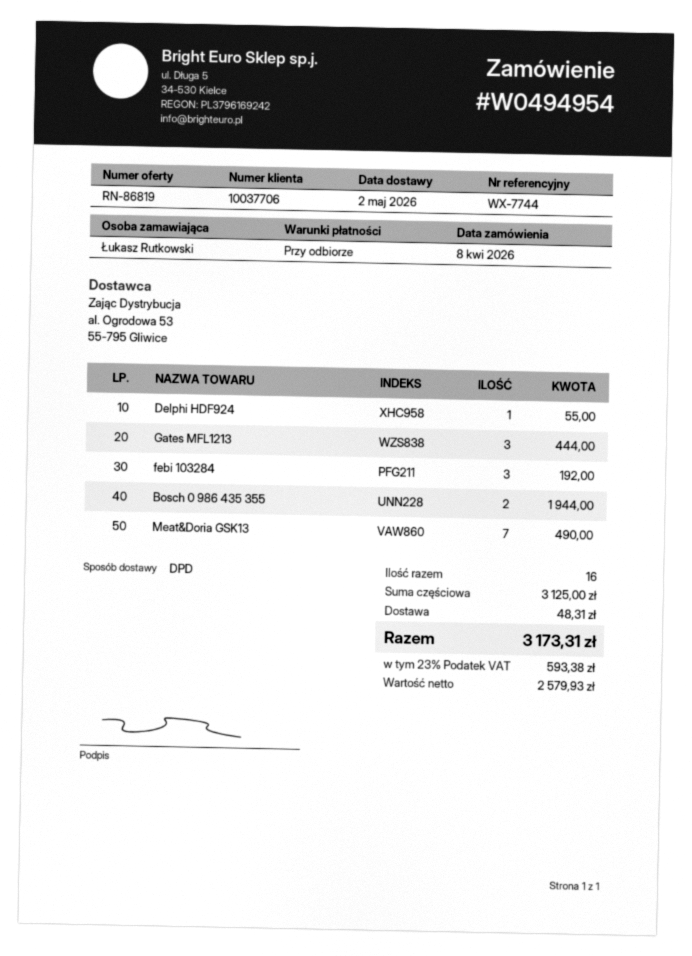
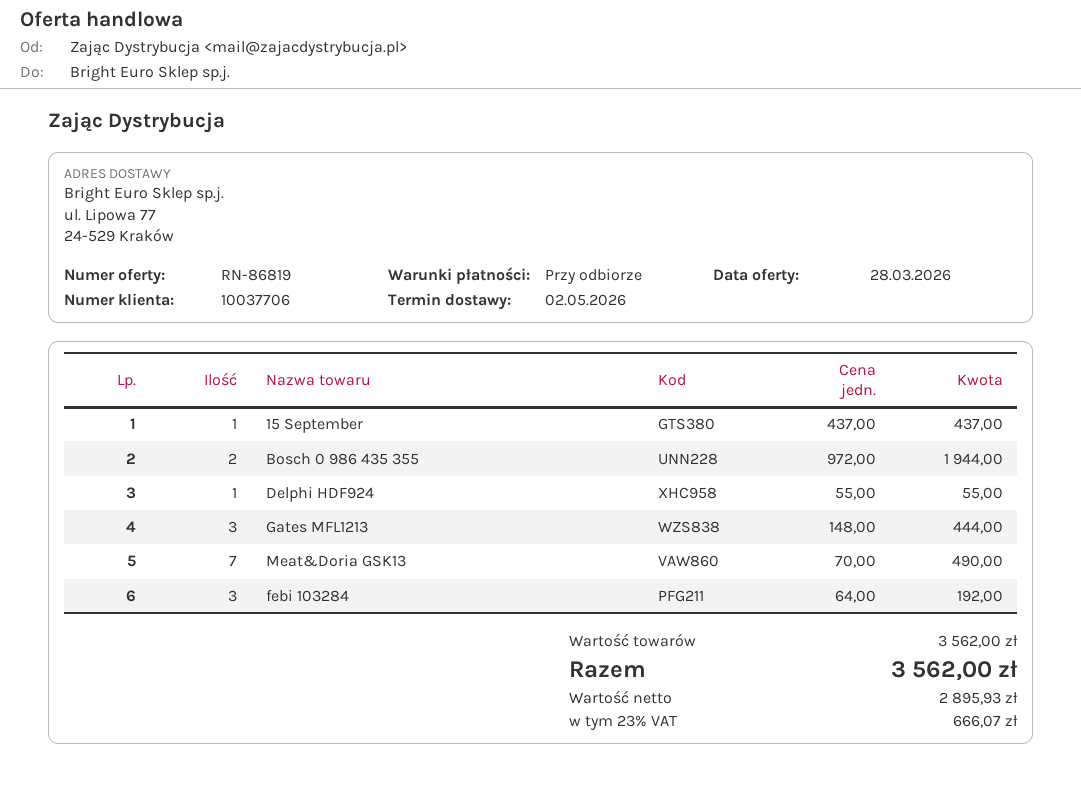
15 September: none -> 1 for 437.00
subtotal: 3125.00 -> 3562.00
shipping: 48.31 -> none
net: 2579.93 -> 2895.93
tax: 23% = 593.38 -> 23% = 666.07
total: 3173.31 -> 3562.00

